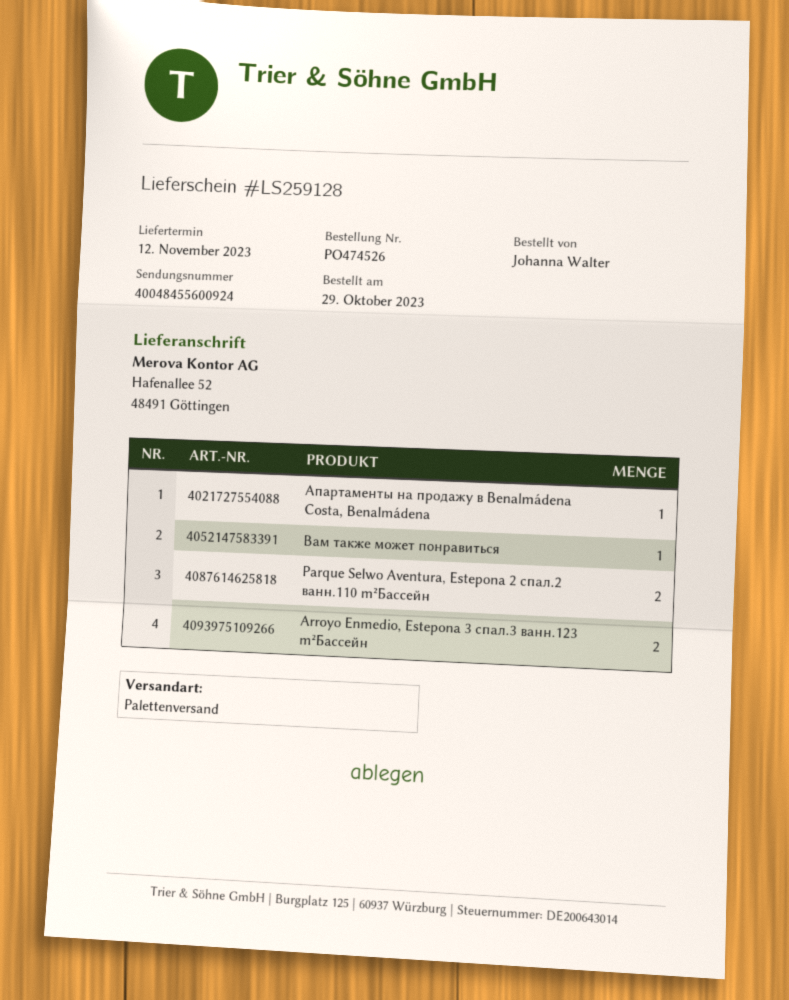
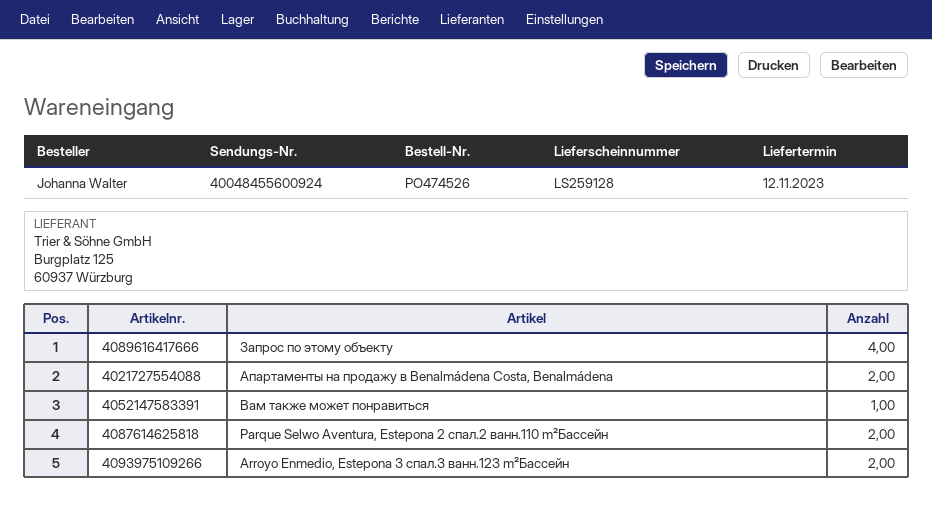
Апартаменты на продажу в Benalmádena Costa, Benalmádena: 1 -> 2
Запрос по этому объекту: none -> 4

